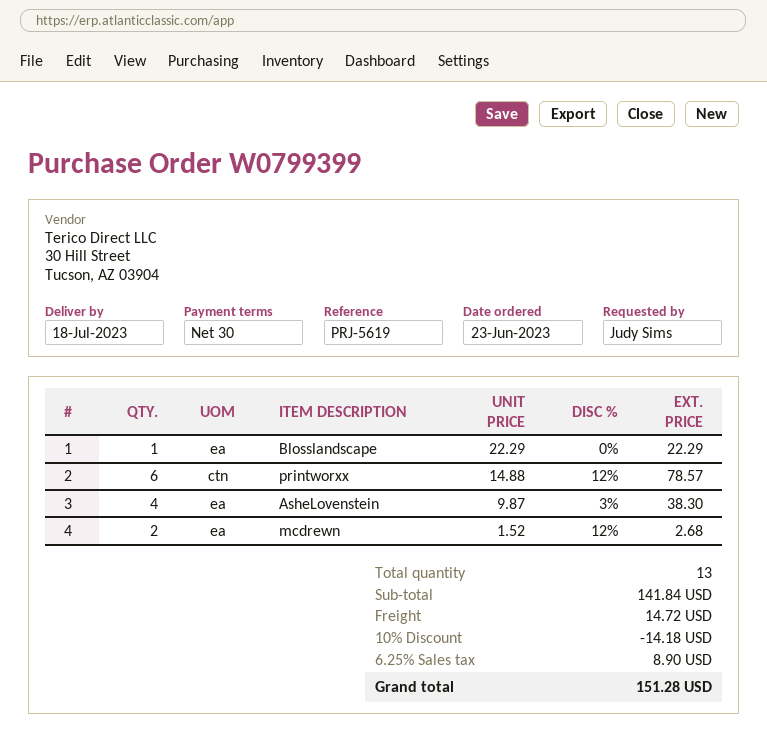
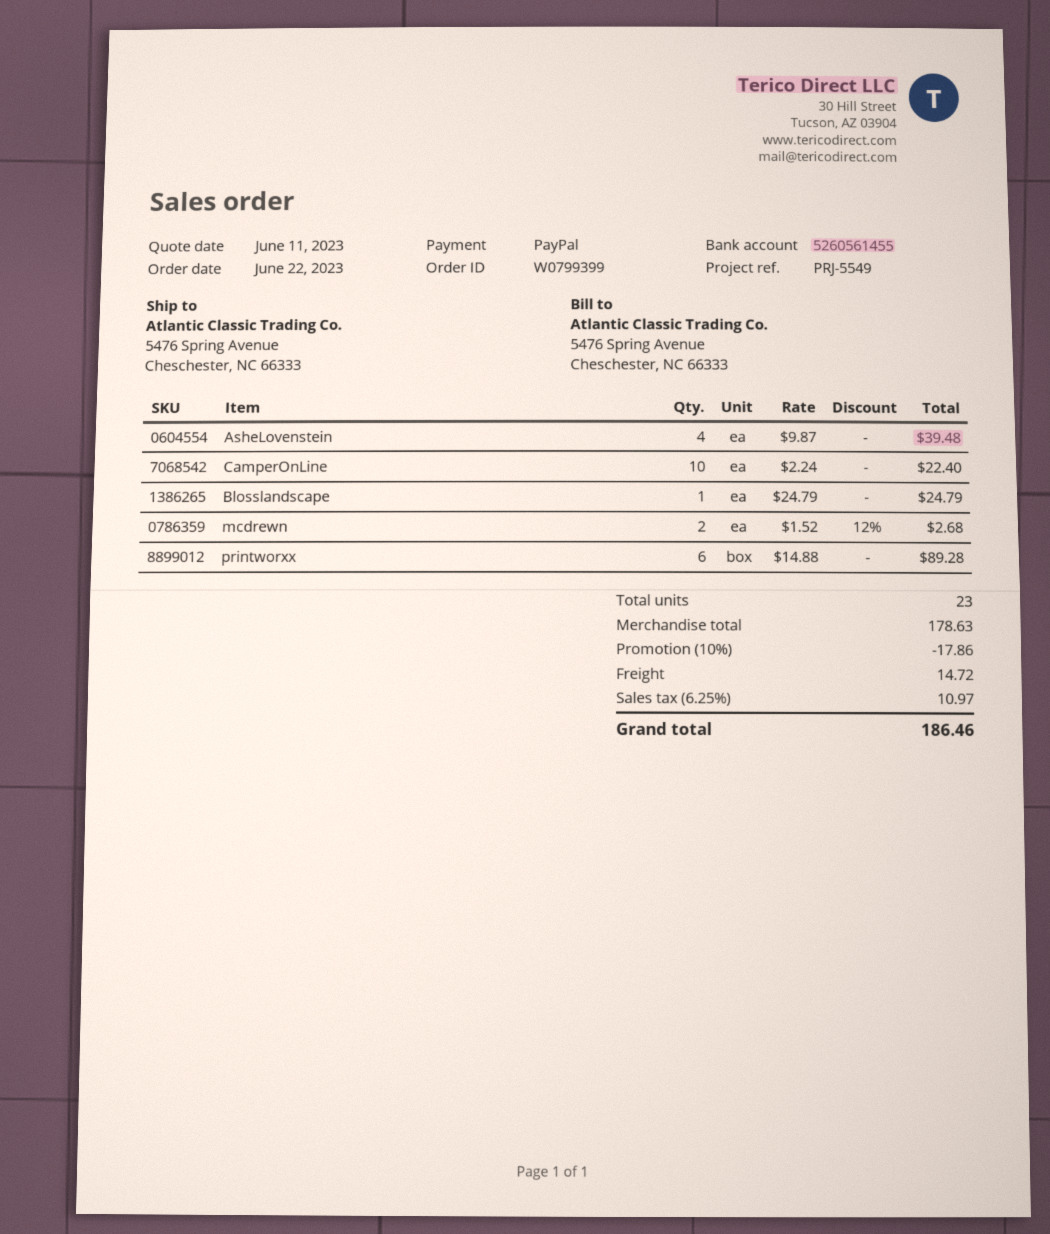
order date: 2023-06-23 -> 2023-06-22
reference: PRJ-5619 -> PRJ-5549
Blosslandscape: 1 x 22.29 = 22.29 -> 1 x 24.79 = 24.79
printworxx: 6 x 14.88 - 12% = 78.57 -> 6 x 14.88 = 89.28
AsheLovenstein: 4 x 9.87 - 3% = 38.30 -> 4 x 9.87 = 39.48
CamperOnLine: none -> 10 x 2.24 = 22.40
total quantity: 13 -> 23
subtotal: 141.84 -> 178.63
discount: 10% = 14.18 -> 10% = 17.86
tax: 6.25% = 8.90 -> 6.25% = 10.97
total: 151.28 -> 186.46

